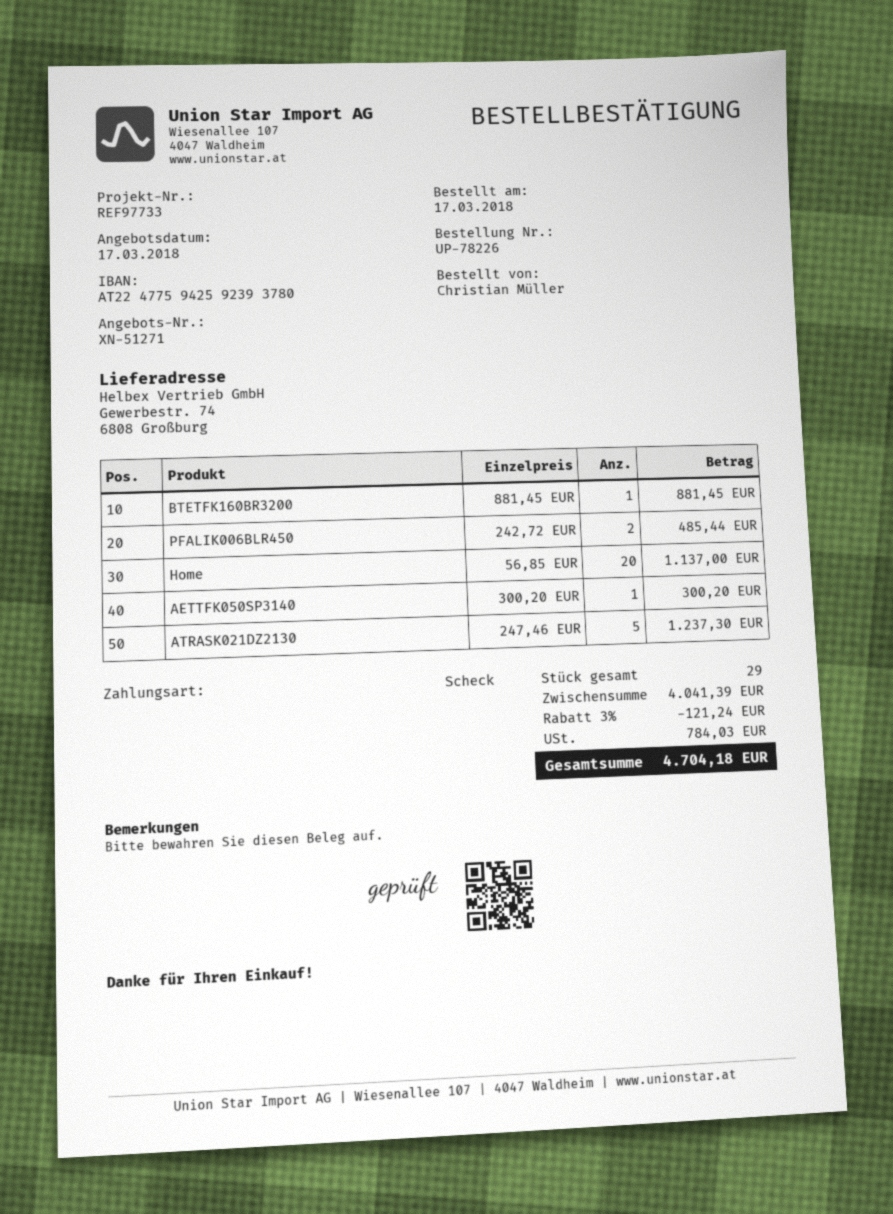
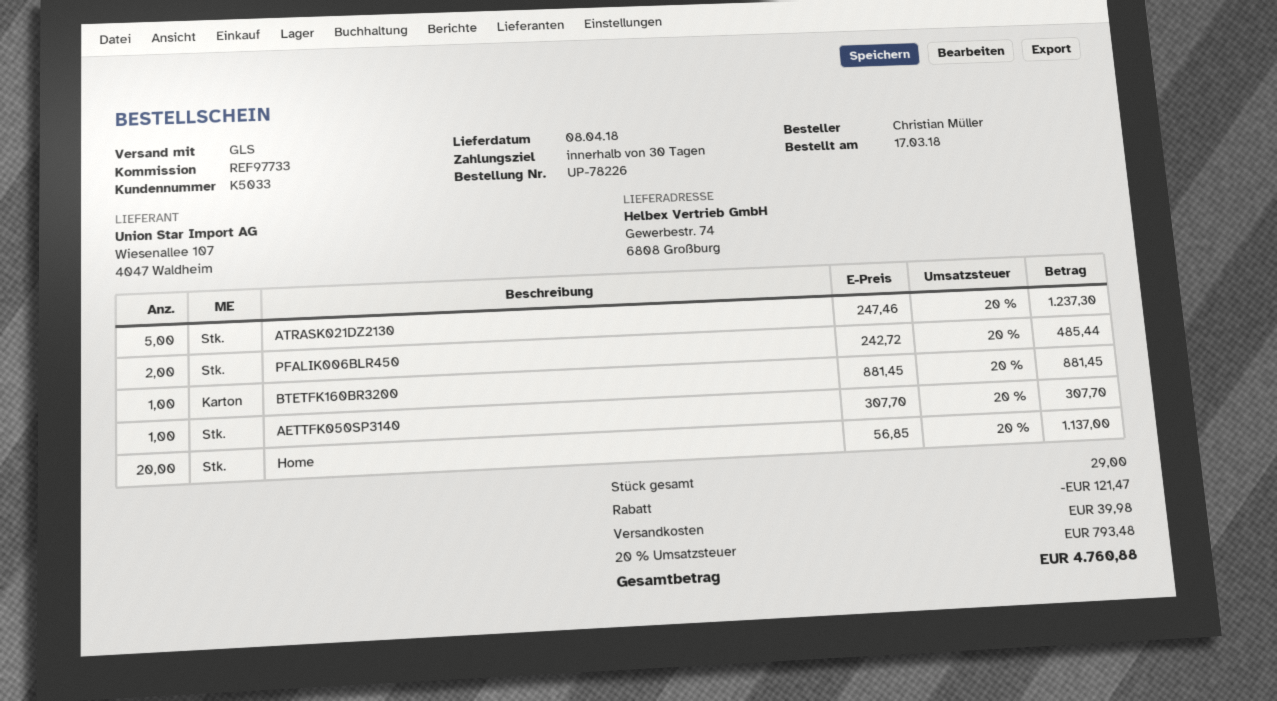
AETTFK050SP3140: 1 x 300.20 = 300.20 -> 1 x 307.70 = 307.70
discount: 121.24 -> 121.47
shipping: none -> 39.98
tax: 784.03 -> 793.48
total: 4704.18 -> 4760.88

